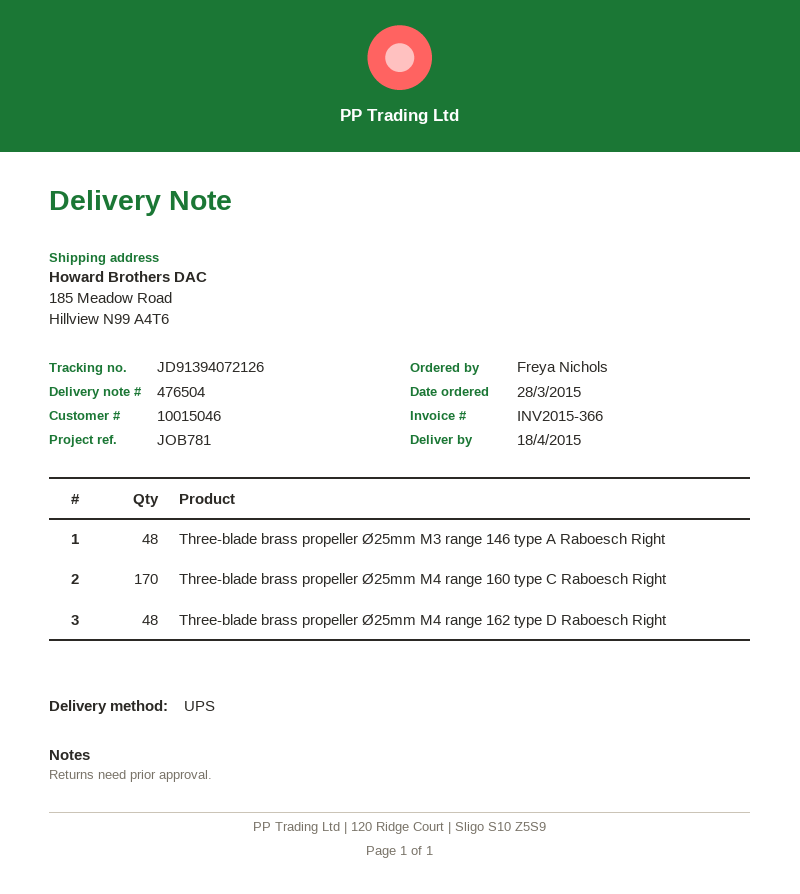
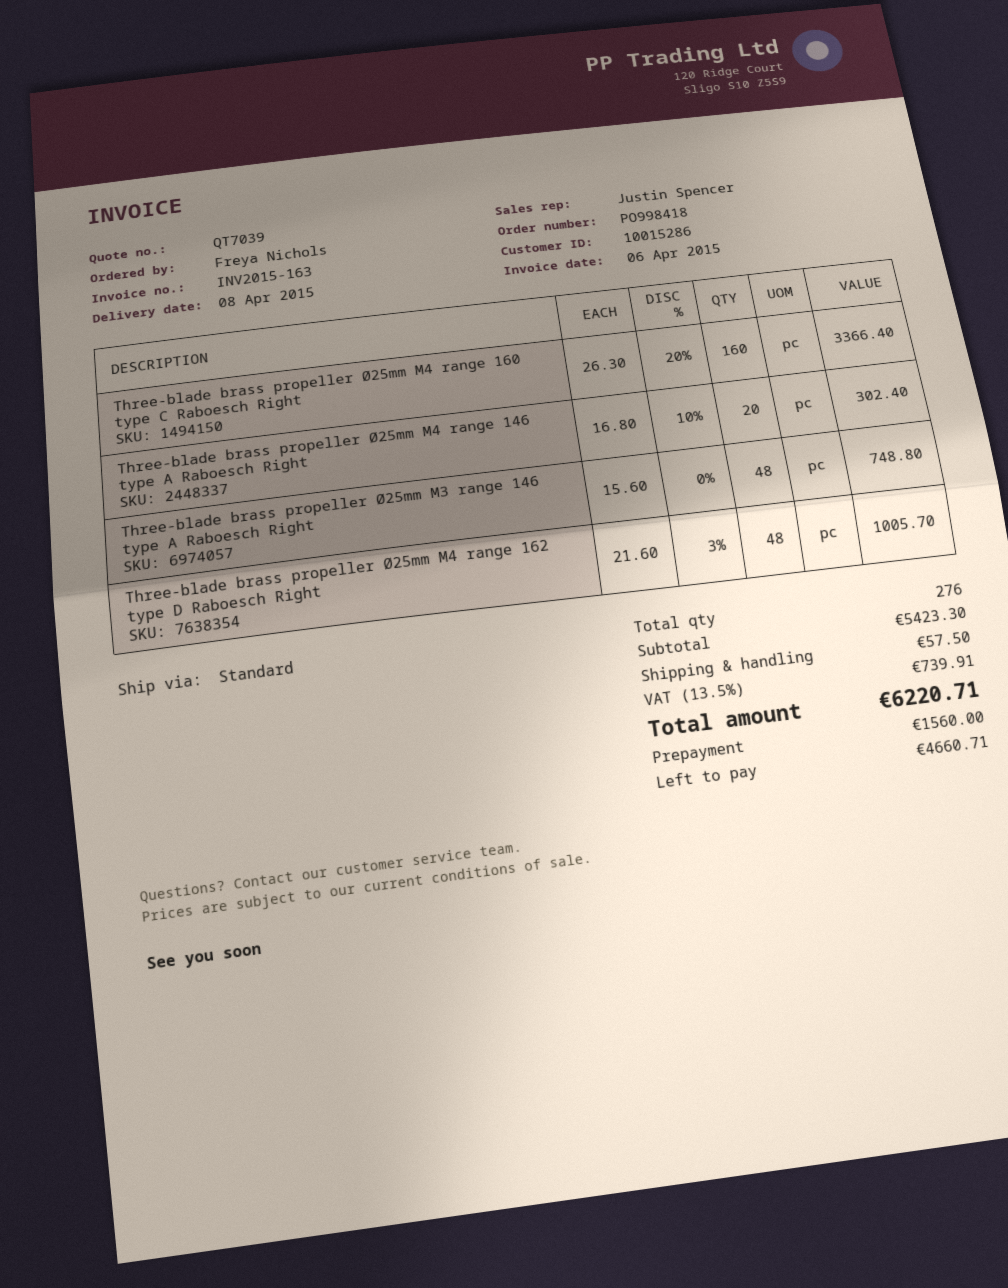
delivery date: 2015-04-18 -> 2015-04-08
invoice number: INV2015-366 -> INV2015-163
customer number: 10015046 -> 10015286
shipping method: UPS -> standard
Three-blade brass propeller Ø25mm M4 range 160 type C Raboesch Right: 170 -> 160
Three-blade brass propeller Ø25mm M4 range 146 type A Raboesch Right: none -> 20

